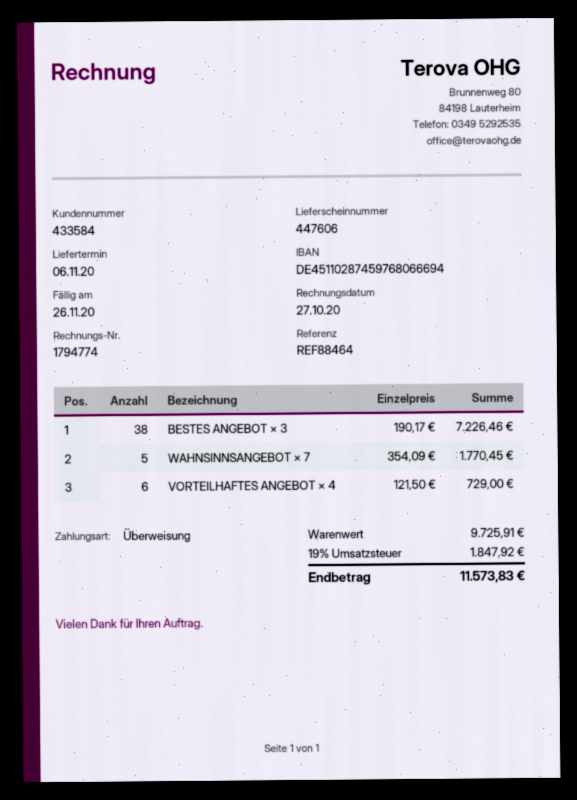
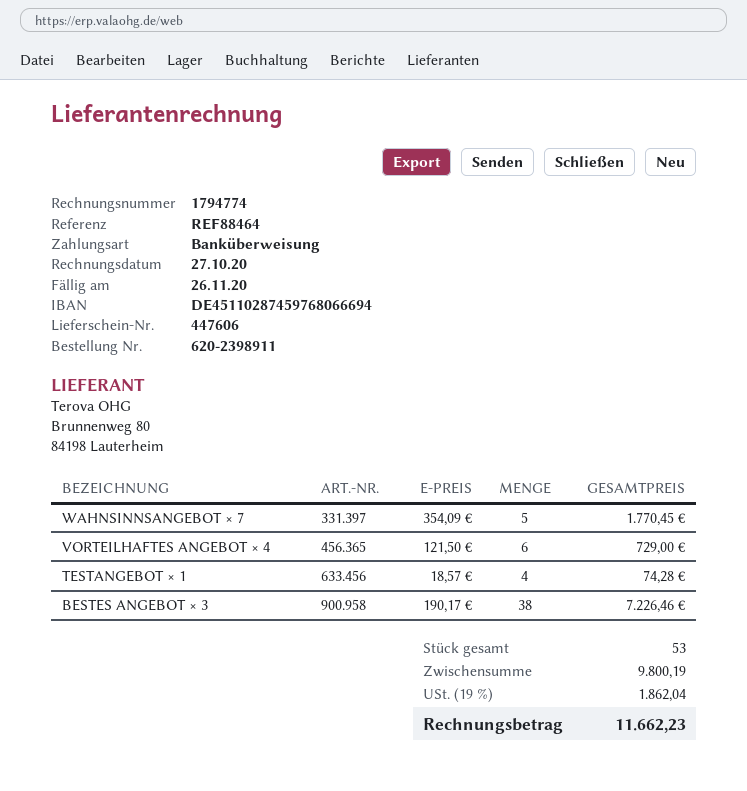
TESTANGEBOT × 1: none -> 4 x 18.57 = 74.28
subtotal: 9725.91 -> 9800.19
tax: 19% = 1847.92 -> 19% = 1862.04
total: 11573.83 -> 11662.23

